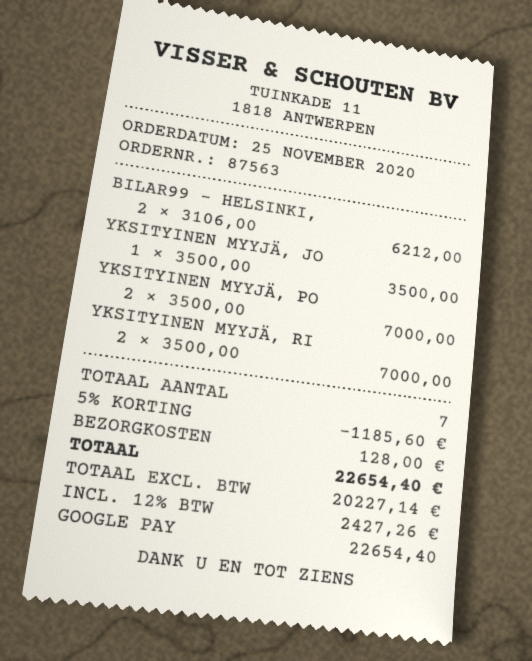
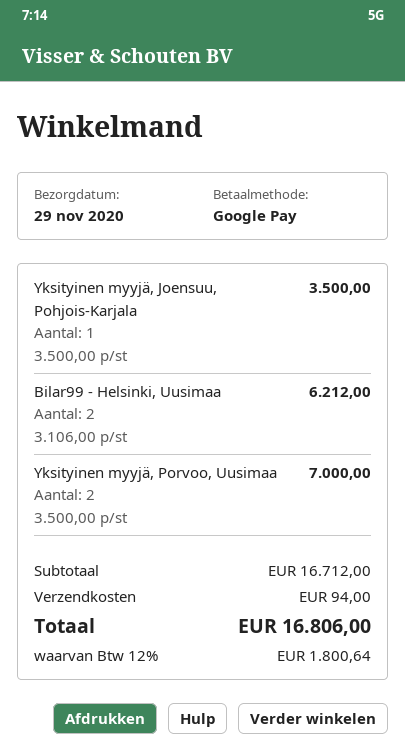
YKSITYINEN MYYJÄ, RI: 2 x 3500.00 = 7000.00 -> none
discount: 5% = 1185.60 -> none
shipping: 128.00 -> 94.00
tax: 12% = 2427.26 -> 12% = 1800.64
total: 22654.40 -> 16806.00

